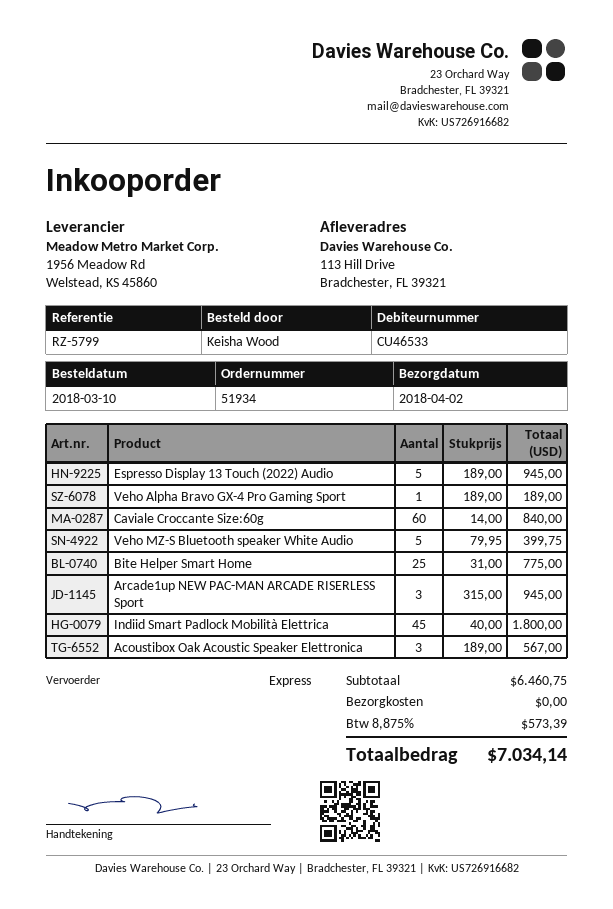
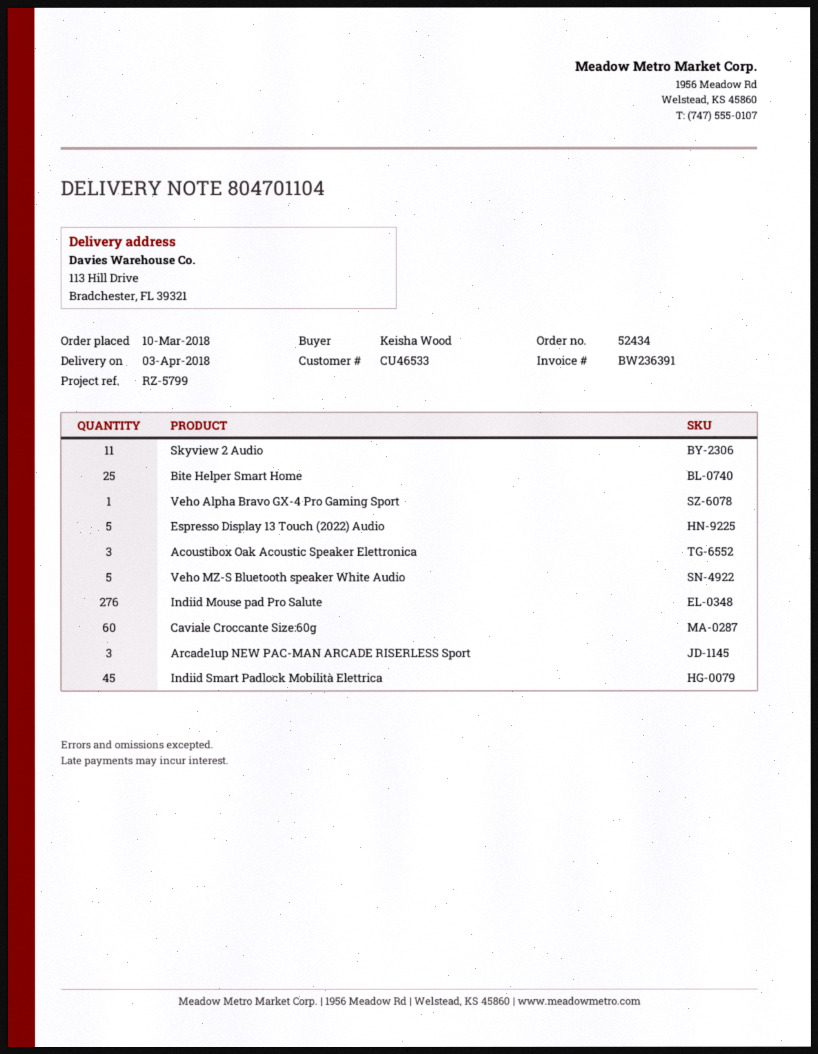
order number: 51934 -> 52434
delivery date: 2018-04-02 -> 2018-04-03
Skyview 2 Audio: none -> 11
Indiid Mouse pad Pro Salute: none -> 276

